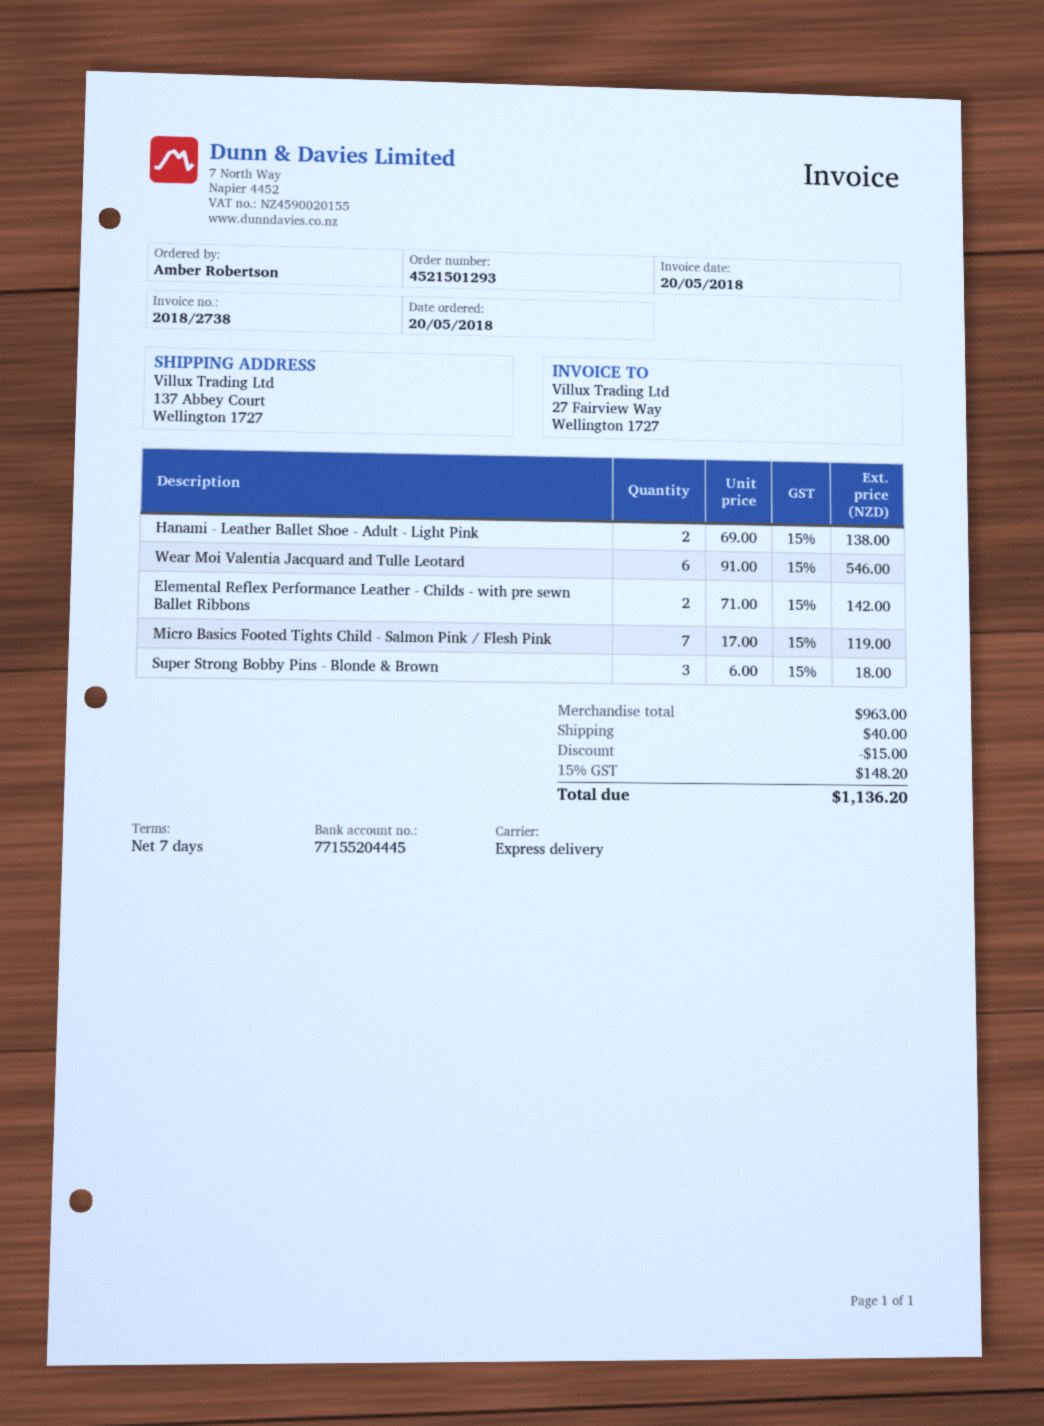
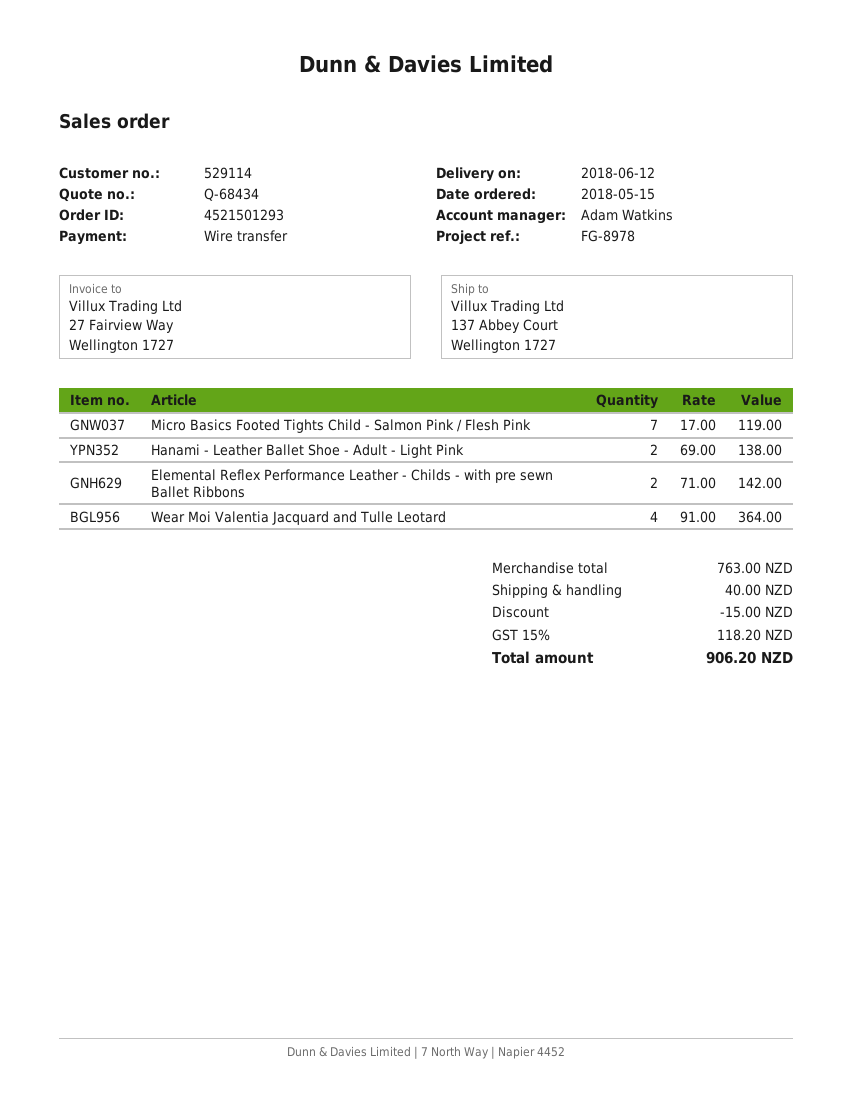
order date: 2018-05-20 -> 2018-05-15
Wear Moi Valentia Jacquard and Tulle Leotard: 6 x 91.00 = 546.00 -> 4 x 91.00 = 364.00
Super Strong Bobby Pins - Blonde & Brown: 3 x 6.00 = 18.00 -> none
subtotal: 963.00 -> 763.00
tax: 15% = 148.20 -> 15% = 118.20
total: 1136.20 -> 906.20

